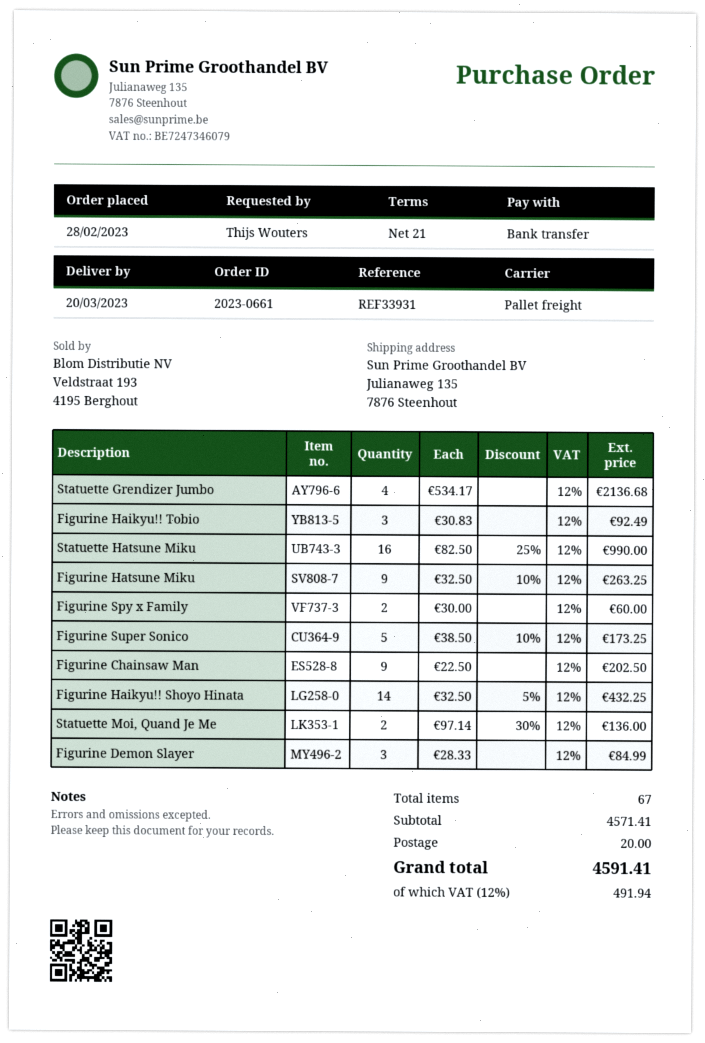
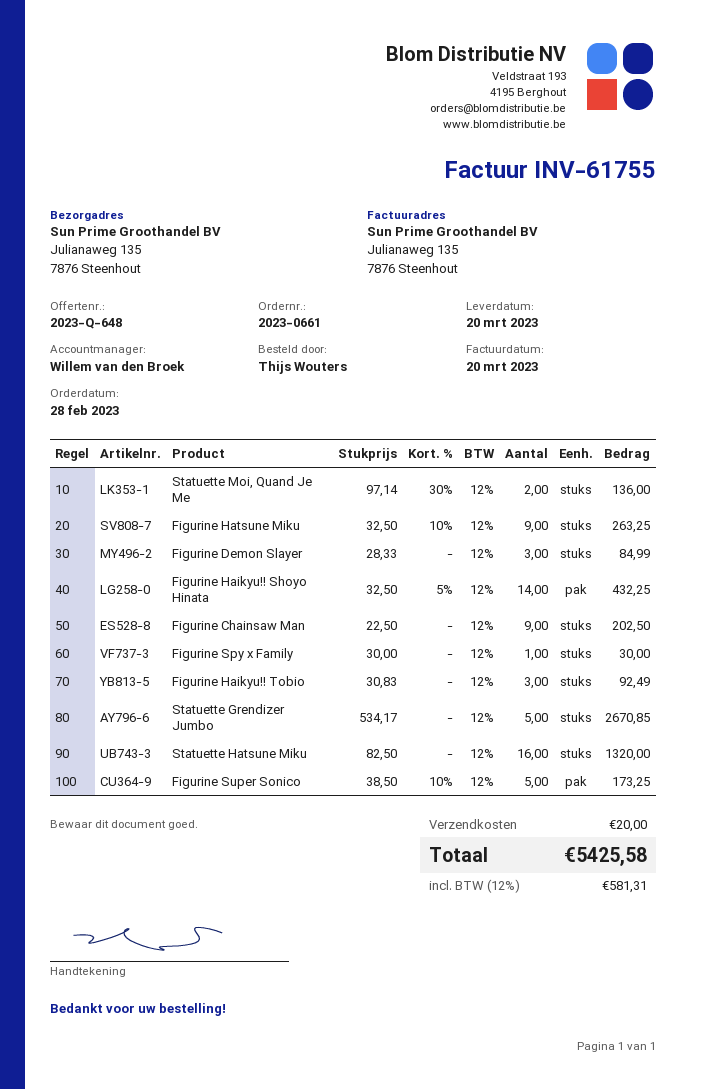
Statuette Grendizer Jumbo: 4 x 534.17 = 2136.68 -> 5 x 534.17 = 2670.85
Statuette Hatsune Miku: 16 x 82.50 - 25% = 990.00 -> 16 x 82.50 = 1320.00
Figurine Spy x Family: 2 x 30.00 = 60.00 -> 1 x 30.00 = 30.00
tax: 12% = 491.94 -> 12% = 581.31
total: 4591.41 -> 5425.58

